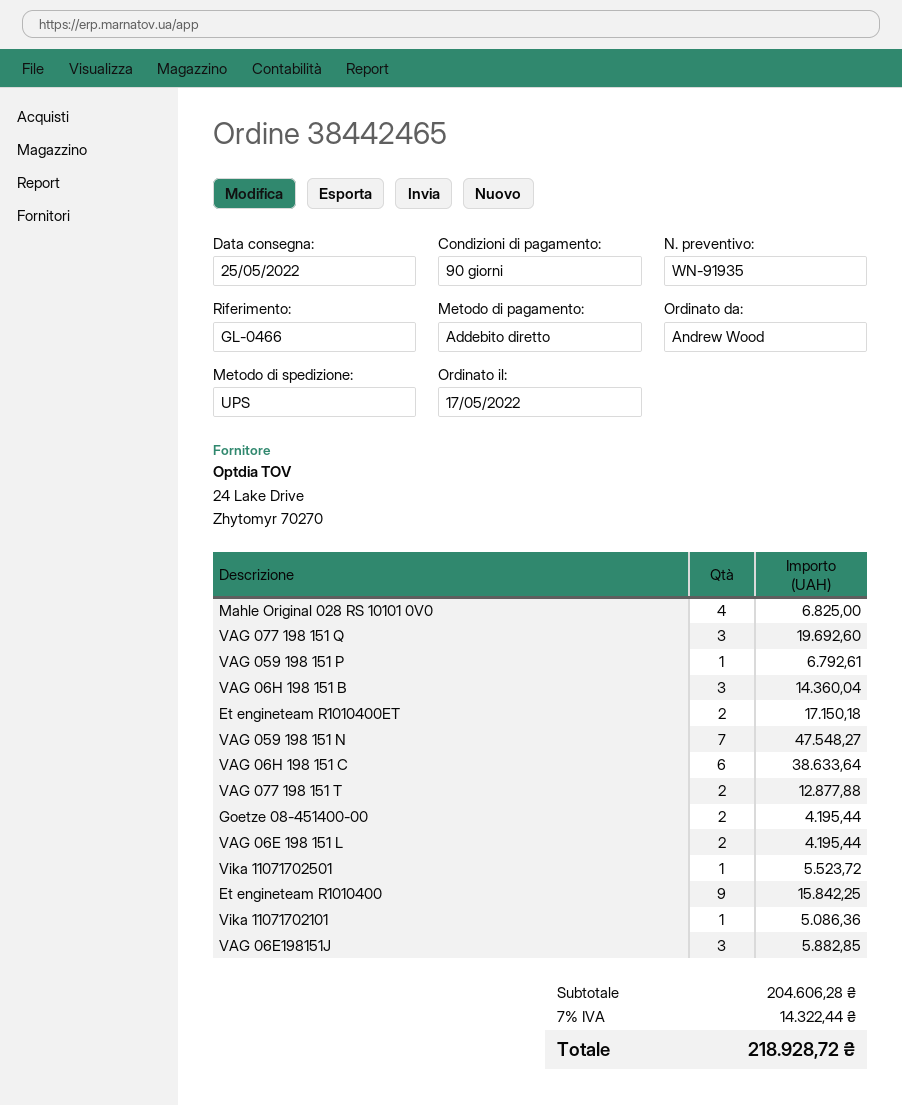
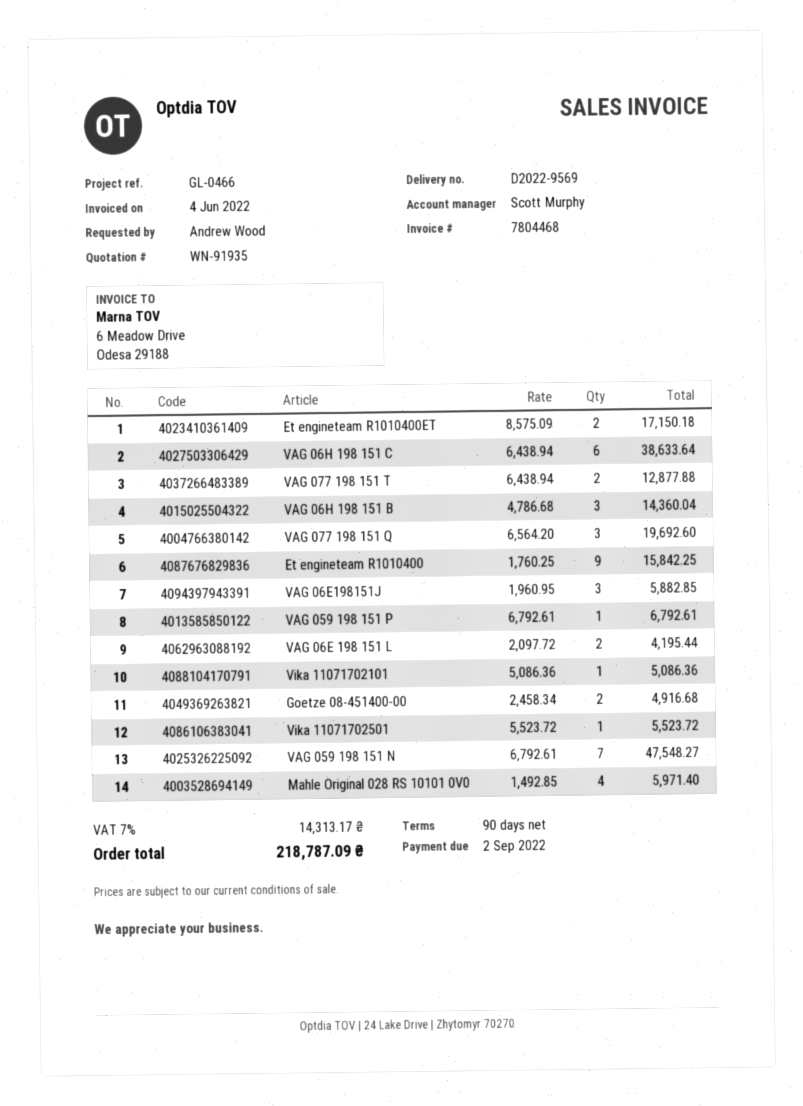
Mahle Original 028 RS 10101 0V0: 4 for 6825.00 -> 4 for 5971.40
Goetze 08-451400-00: 2 for 4195.44 -> 2 for 4916.68
tax: 7% = 14322.44 -> 7% = 14313.17
total: 218928.72 -> 218787.09

